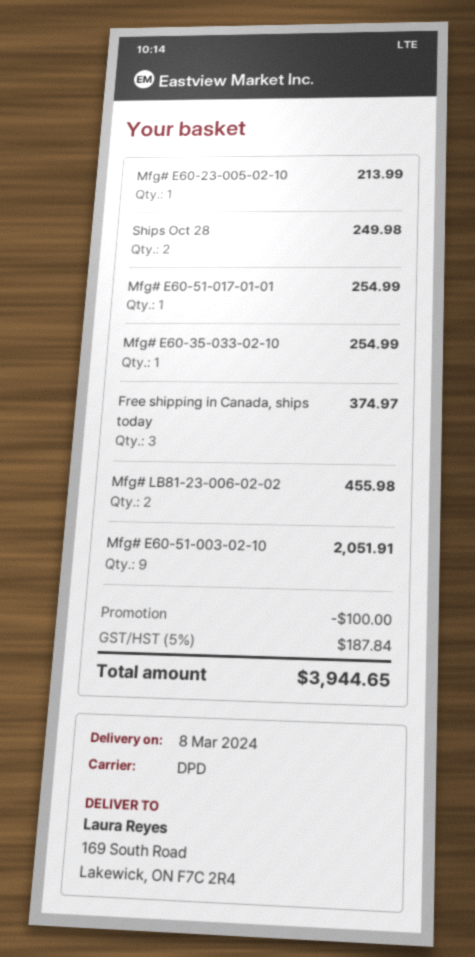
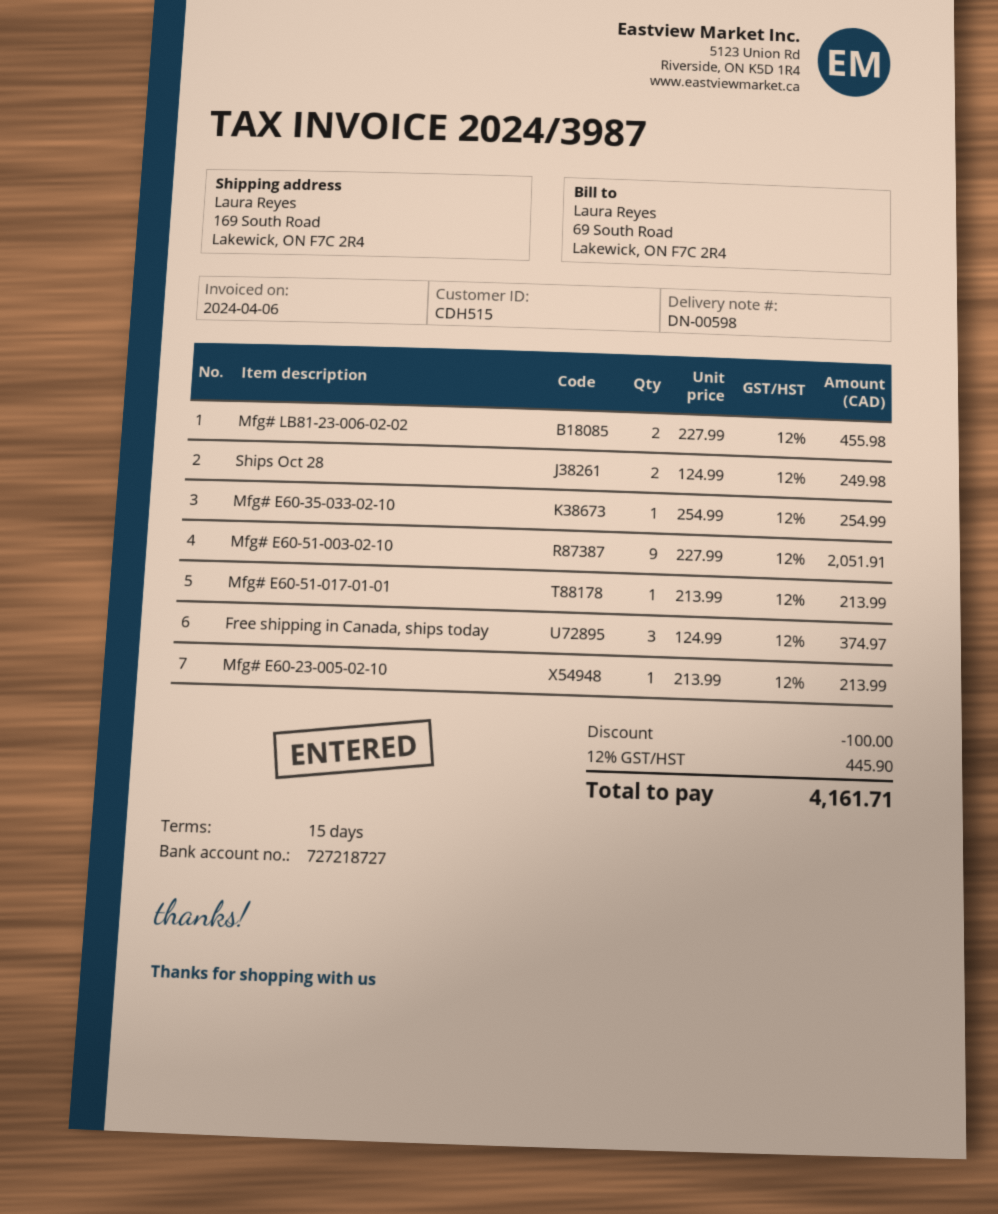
Mfg# E60-51-017-01-01: 1 for 254.99 -> 1 for 213.99
tax: 5% = 187.84 -> 12% = 445.90
total: 3944.65 -> 4161.71

